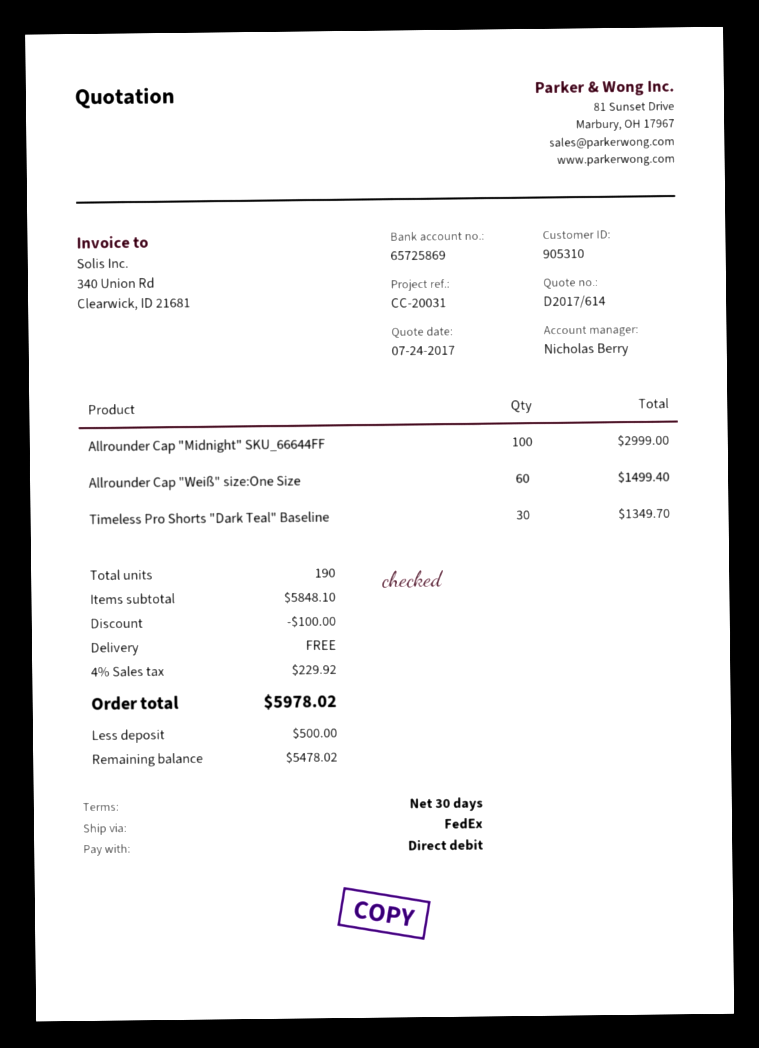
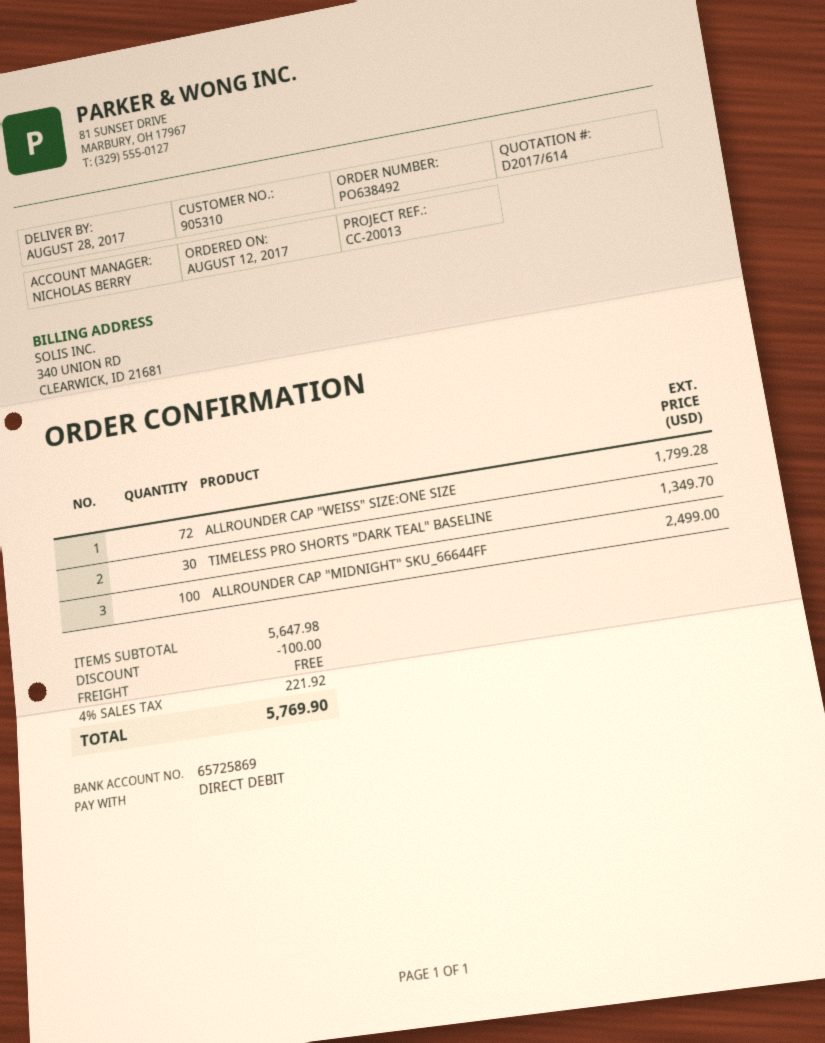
reference: CC-20031 -> CC-20013
Allrounder Cap "Midnight" SKU_66644FF: 100 for 2999.00 -> 100 for 2499.00
Allrounder Cap "Weiß" size:One Size: 60 for 1499.40 -> 72 for 1799.28
subtotal: 5848.10 -> 5647.98
tax: 4% = 229.92 -> 4% = 221.92
total: 5978.02 -> 5769.90

